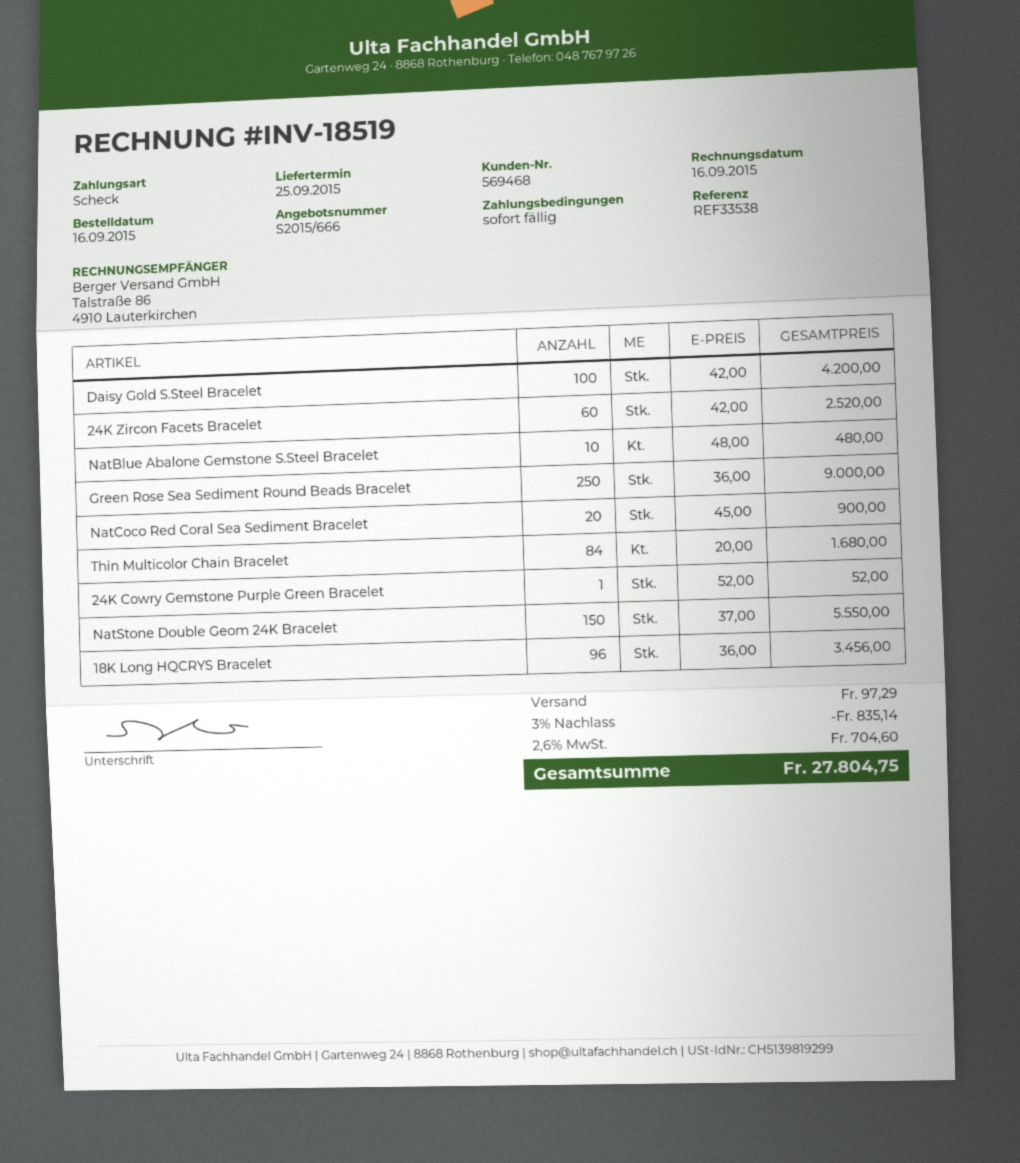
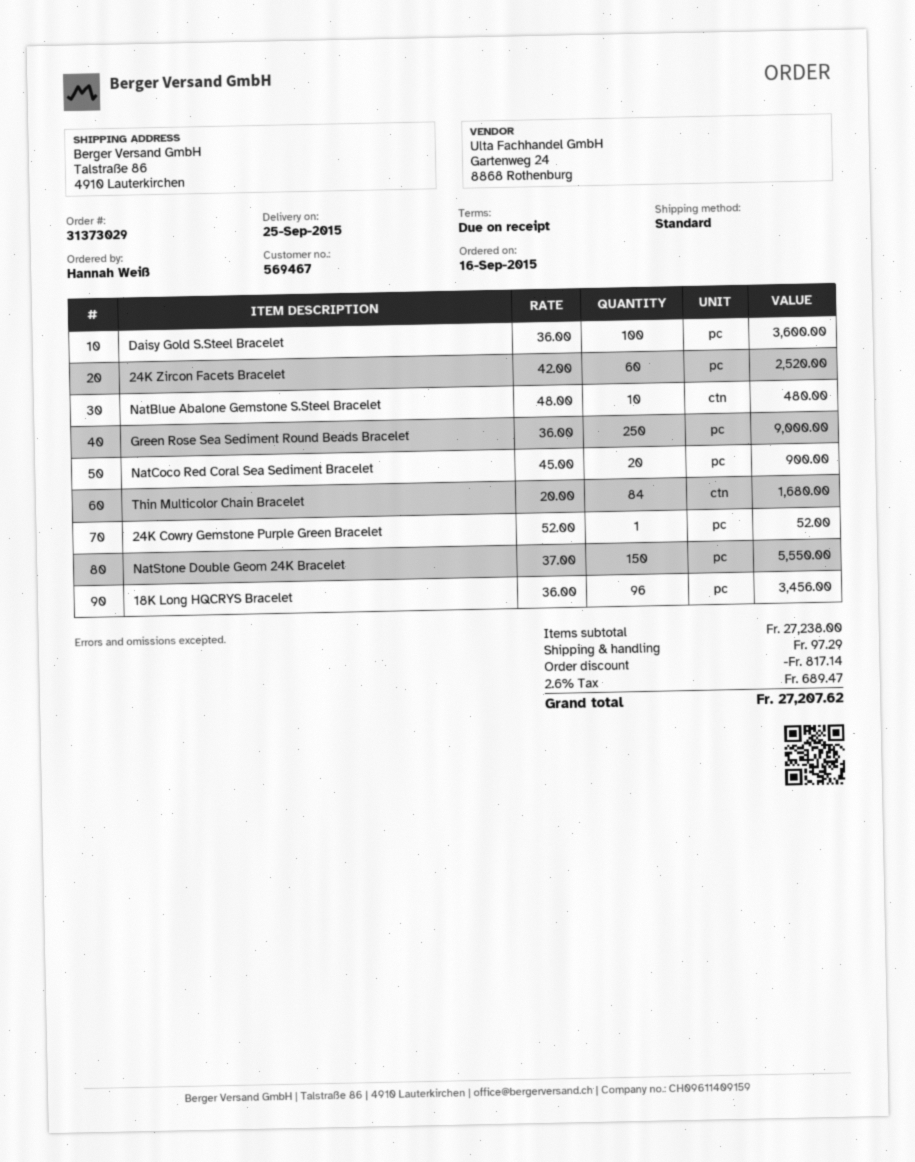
customer number: 569468 -> 569467
Daisy Gold S.Steel Bracelet: 100 x 42.00 = 4200.00 -> 100 x 36.00 = 3600.00
discount: 835.14 -> 817.14
tax: 2.6% = 704.60 -> 2.6% = 689.47
total: 27804.75 -> 27207.62

